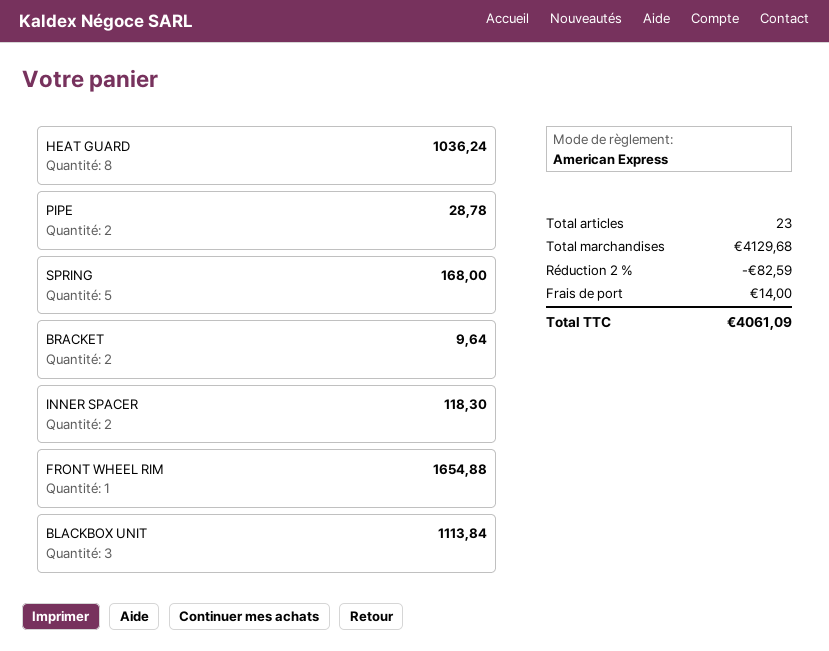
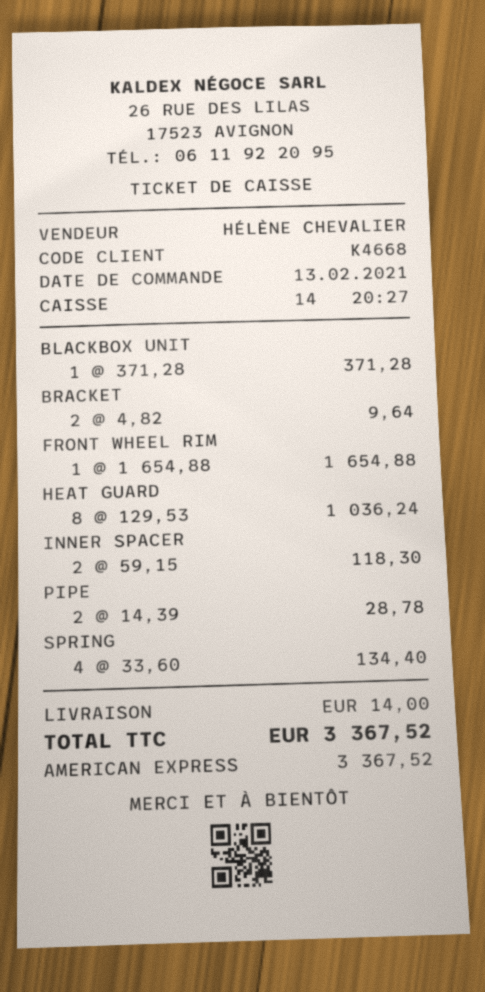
SPRING: 5 for 168.00 -> 4 for 134.40
BLACKBOX UNIT: 3 for 1113.84 -> 1 for 371.28
discount: 2% = 82.59 -> none
total: 4061.09 -> 3367.52

